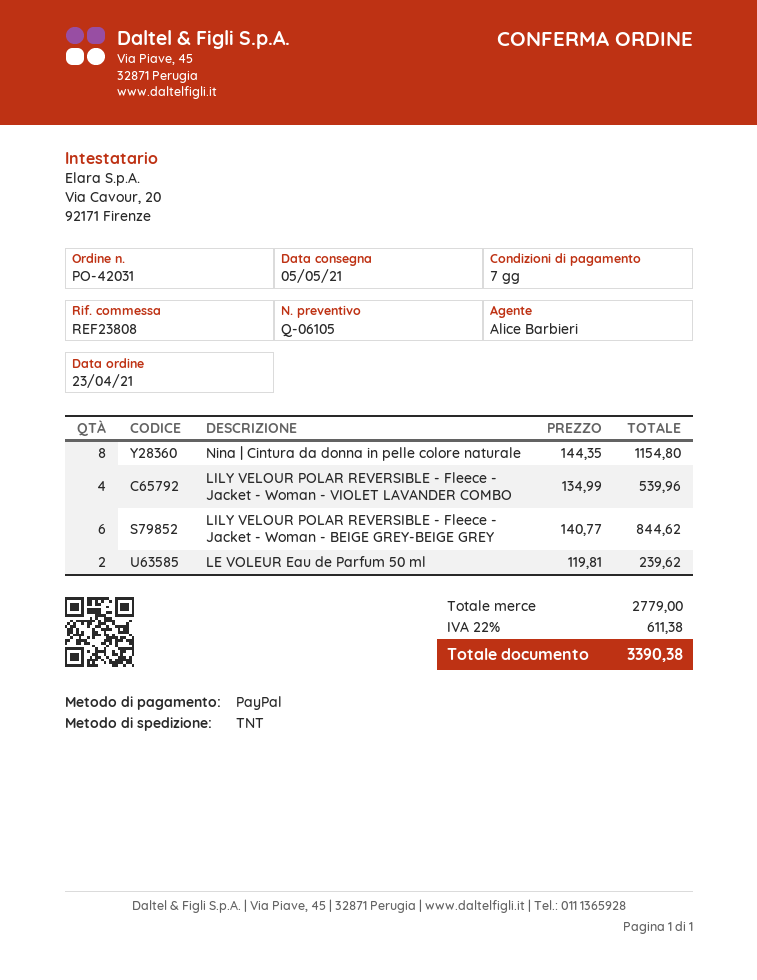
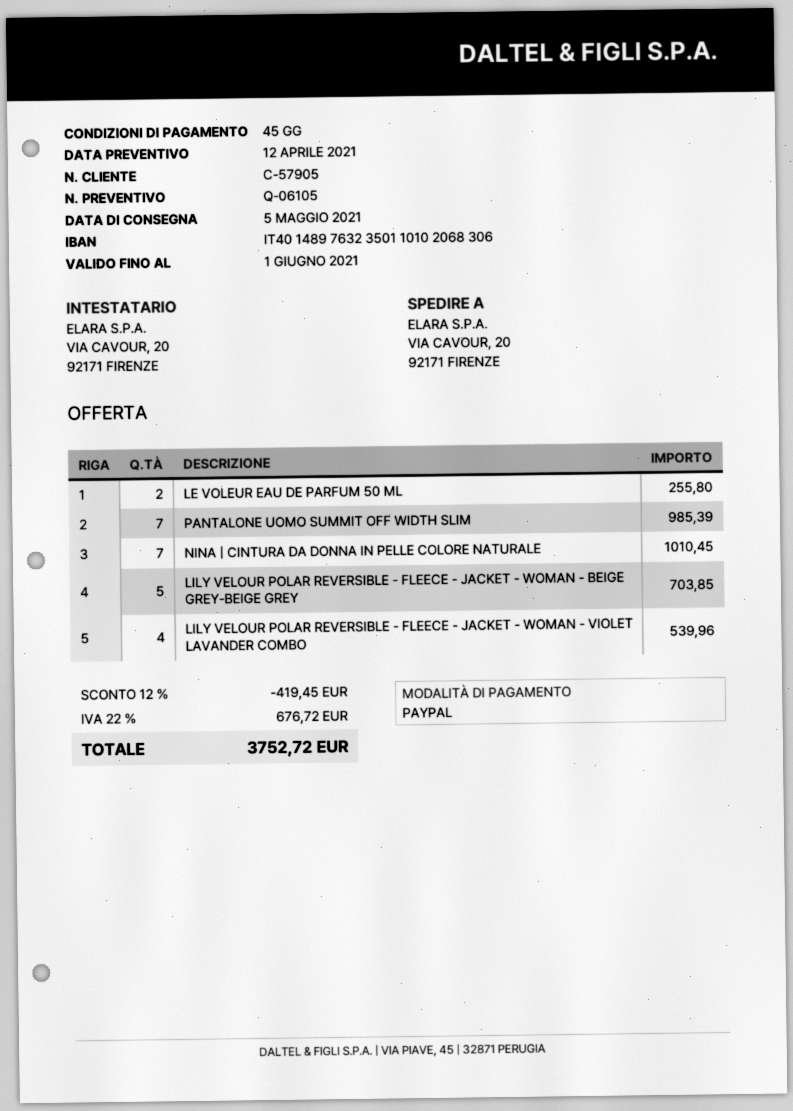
payment terms: 7 days -> 45 days
Nina | Cintura da donna in pelle colore naturale: 8 for 1154.80 -> 7 for 1010.45
LILY VELOUR POLAR REVERSIBLE - Fleece - Jacket - Woman - BEIGE GREY-BEIGE GREY: 6 for 844.62 -> 5 for 703.85
LE VOLEUR Eau de Parfum 50 ml: 2 for 239.62 -> 2 for 255.80
PANTALONE UOMO SUMMIT OFF WIDTH SLIM: none -> 7 for 985.39
discount: none -> 12% = 419.45
tax: 22% = 611.38 -> 22% = 676.72
total: 3390.38 -> 3752.72

